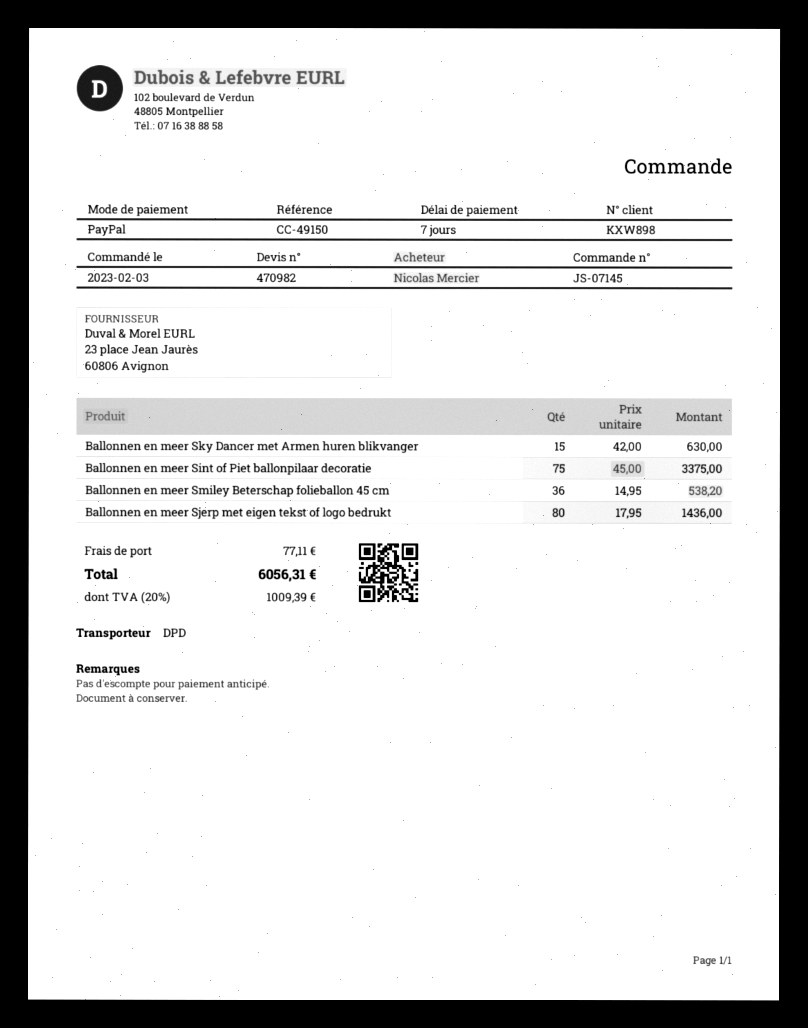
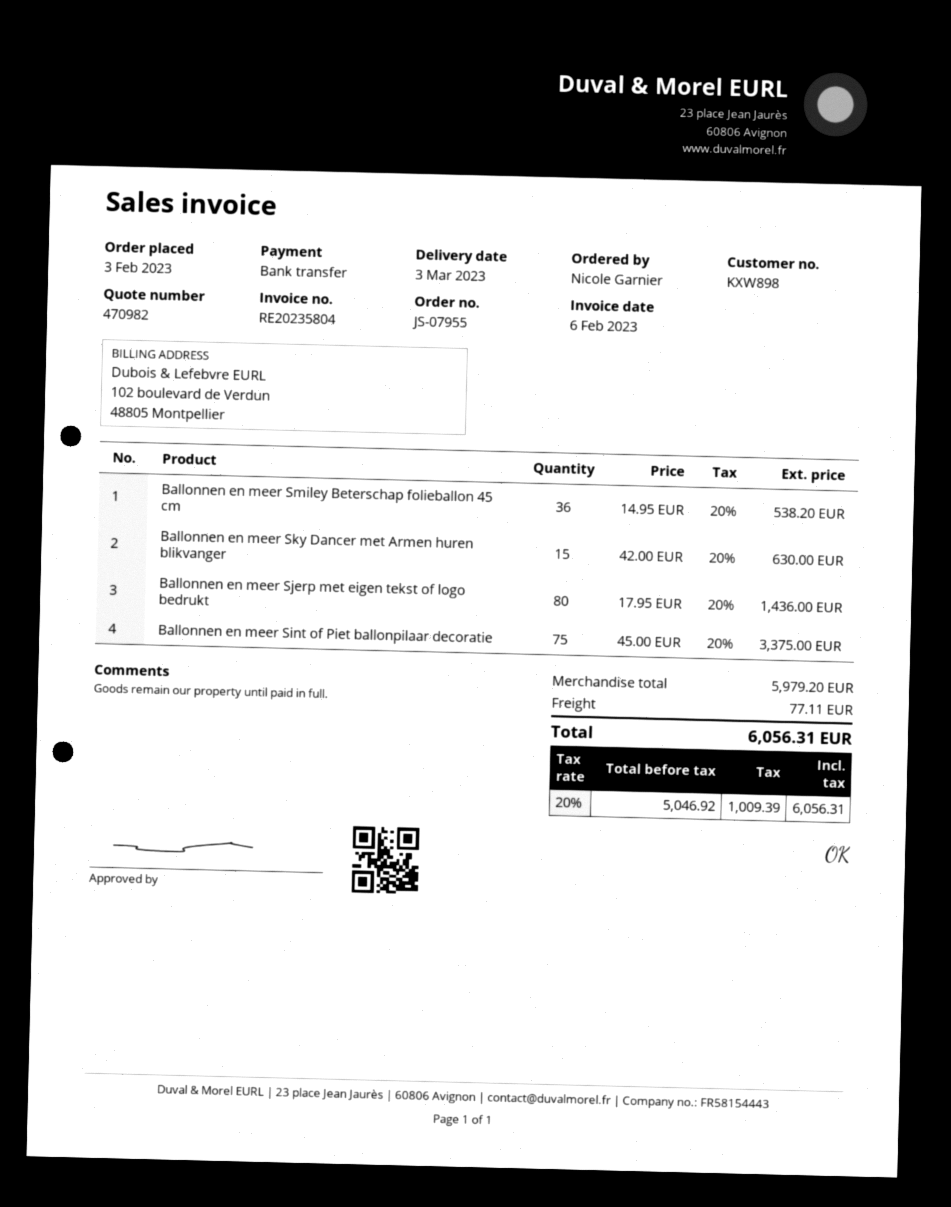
order number: JS-07145 -> JS-07955
ordered by: Nicolas Mercier -> Nicole Garnier
payment method: PayPal -> bank transfer

